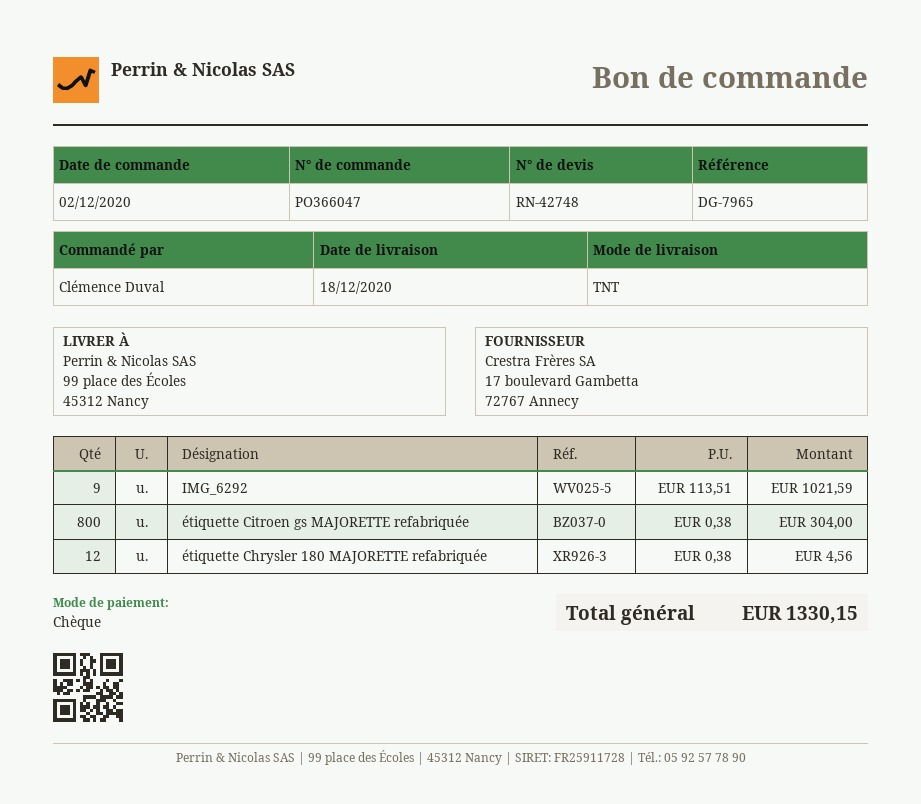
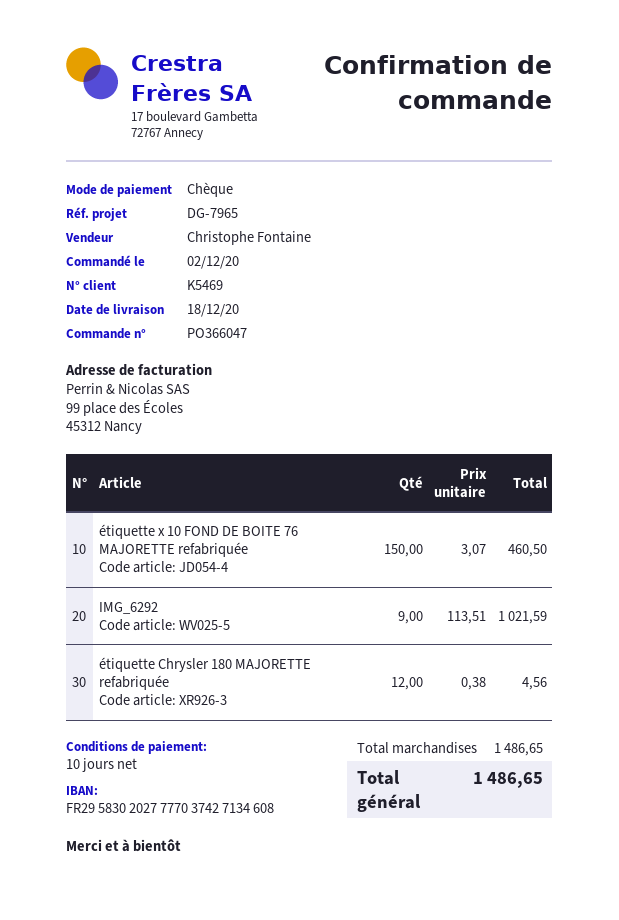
étiquette Citroen gs MAJORETTE refabriquée: 800 x 0.38 = 304.00 -> none
étiquette x 10 FOND DE BOITE 76 MAJORETTE refabriquée: none -> 150 x 3.07 = 460.50
total: 1330.15 -> 1486.65

